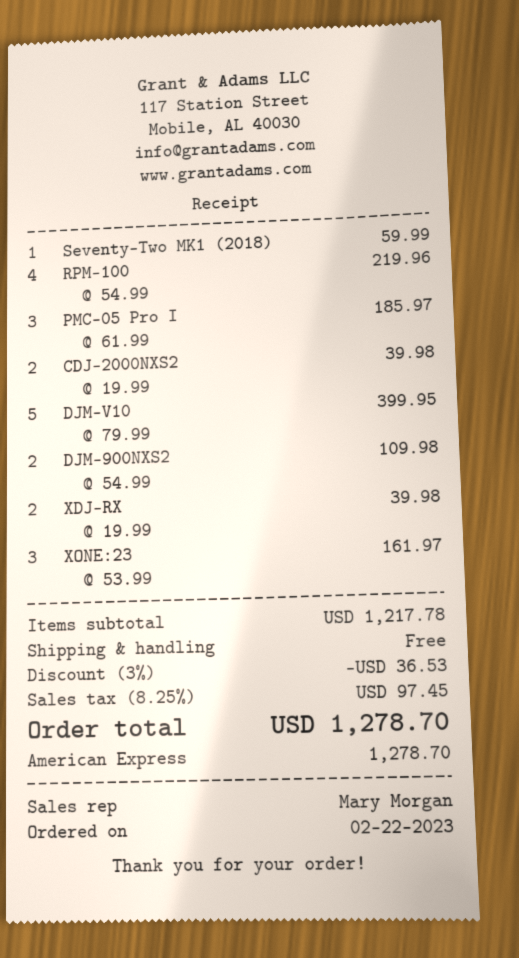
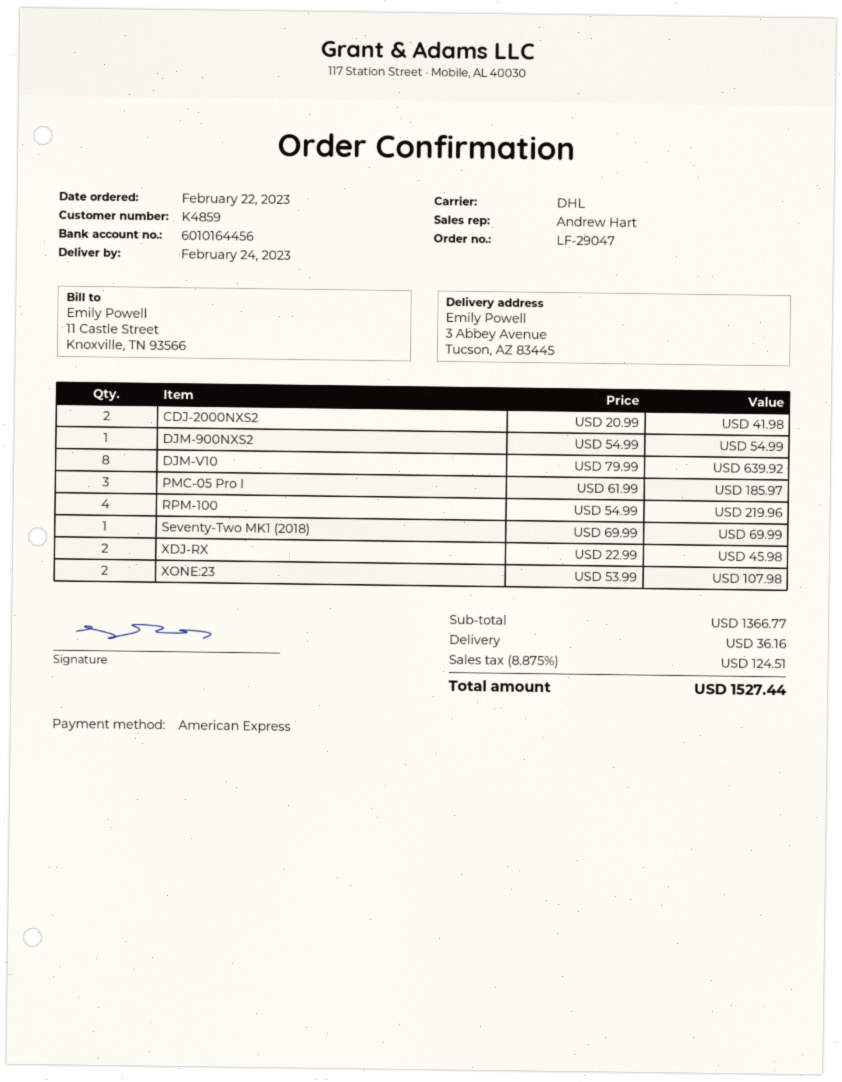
sales rep: Mary Morgan -> Andrew Hart
Seventy-Two MK1 (2018): 1 x 59.99 = 59.99 -> 1 x 69.99 = 69.99
CDJ-2000NXS2: 2 x 19.99 = 39.98 -> 2 x 20.99 = 41.98
DJM-V10: 5 x 79.99 = 399.95 -> 8 x 79.99 = 639.92
DJM-900NXS2: 2 x 54.99 = 109.98 -> 1 x 54.99 = 54.99
XDJ-RX: 2 x 19.99 = 39.98 -> 2 x 22.99 = 45.98
XONE:23: 3 x 53.99 = 161.97 -> 2 x 53.99 = 107.98
subtotal: 1217.78 -> 1366.77
discount: 3% = 36.53 -> none
shipping: 0.00 -> 36.16
tax: 8.25% = 97.45 -> 8.875% = 124.51
total: 1278.70 -> 1527.44

